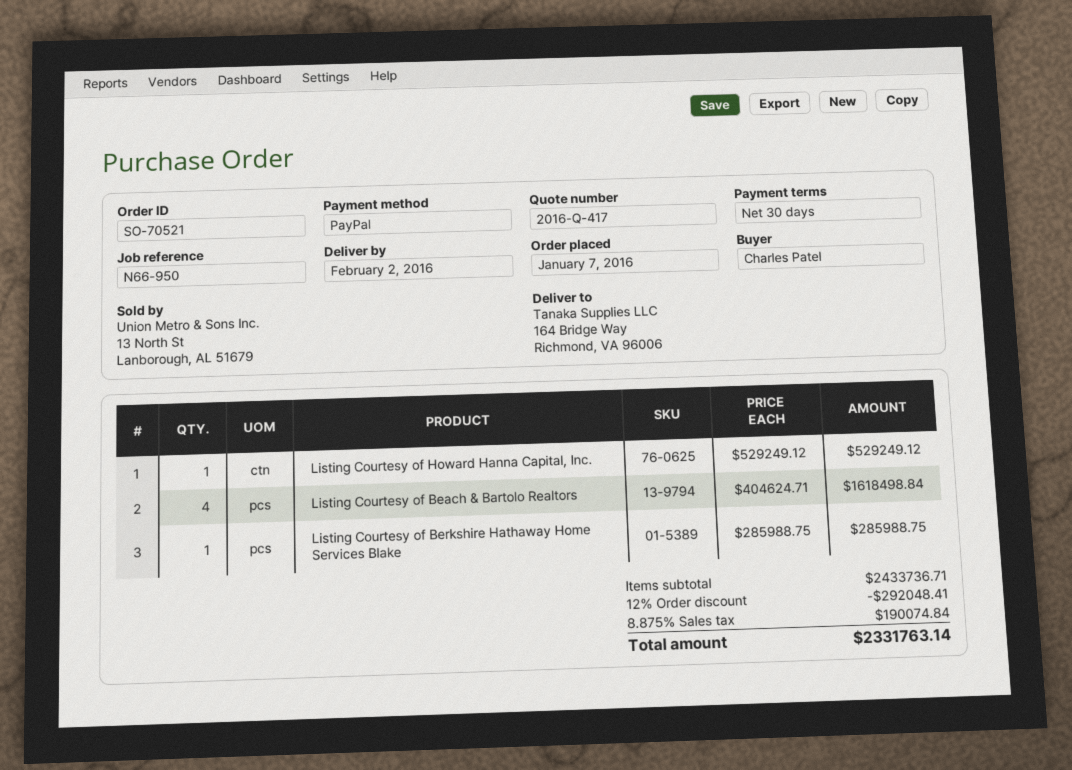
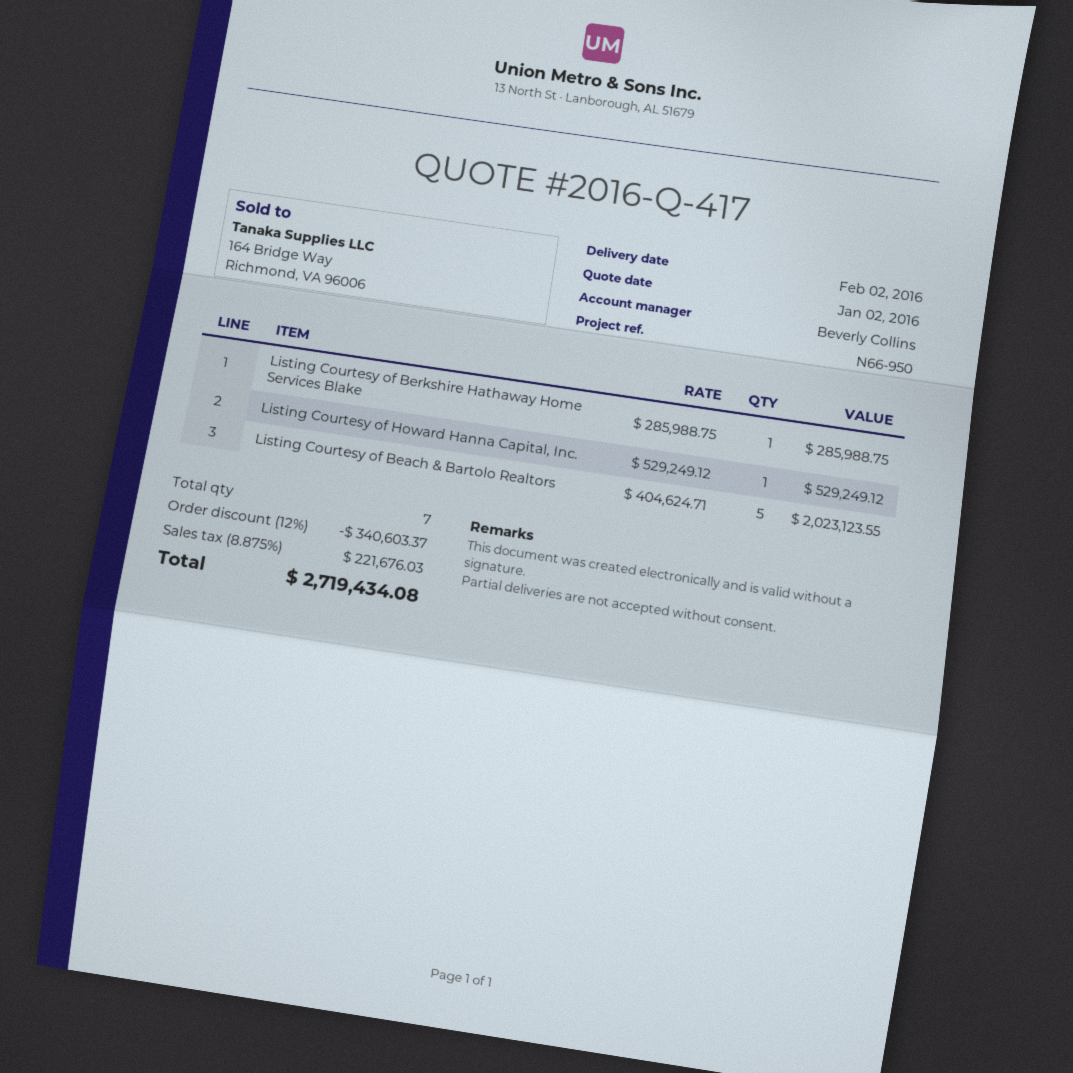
Listing Courtesy of Beach & Bartolo Realtors: 4 x 404624.71 = 1618498.84 -> 5 x 404624.71 = 2023123.55
discount: 12% = 292048.41 -> 12% = 340603.37
tax: 8.875% = 190074.84 -> 8.875% = 221676.03
total: 2331763.14 -> 2719434.08

